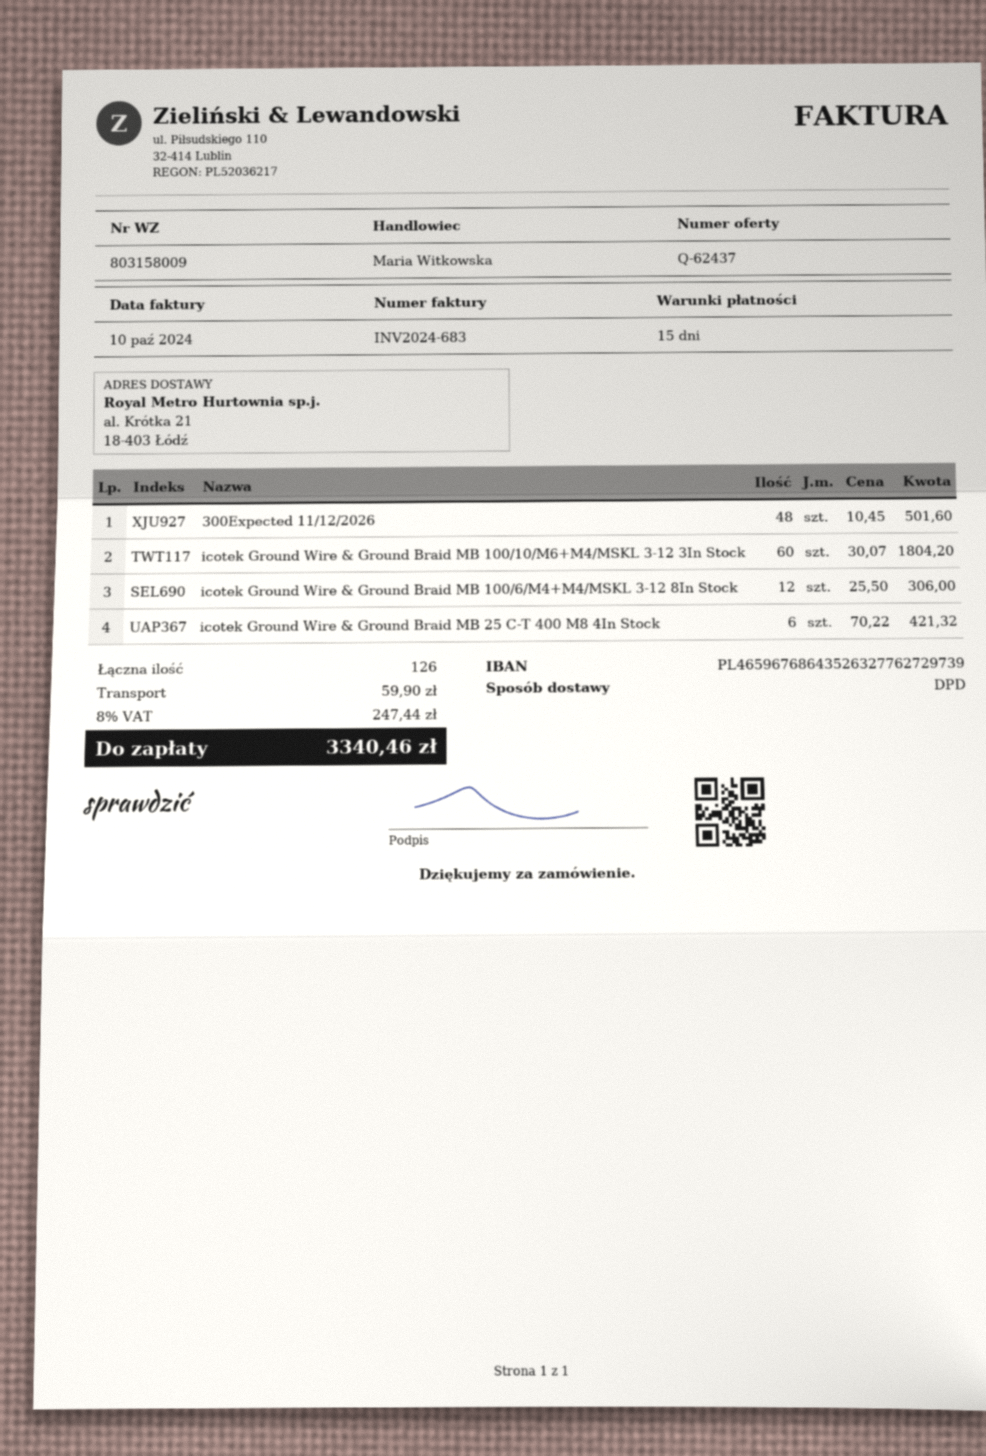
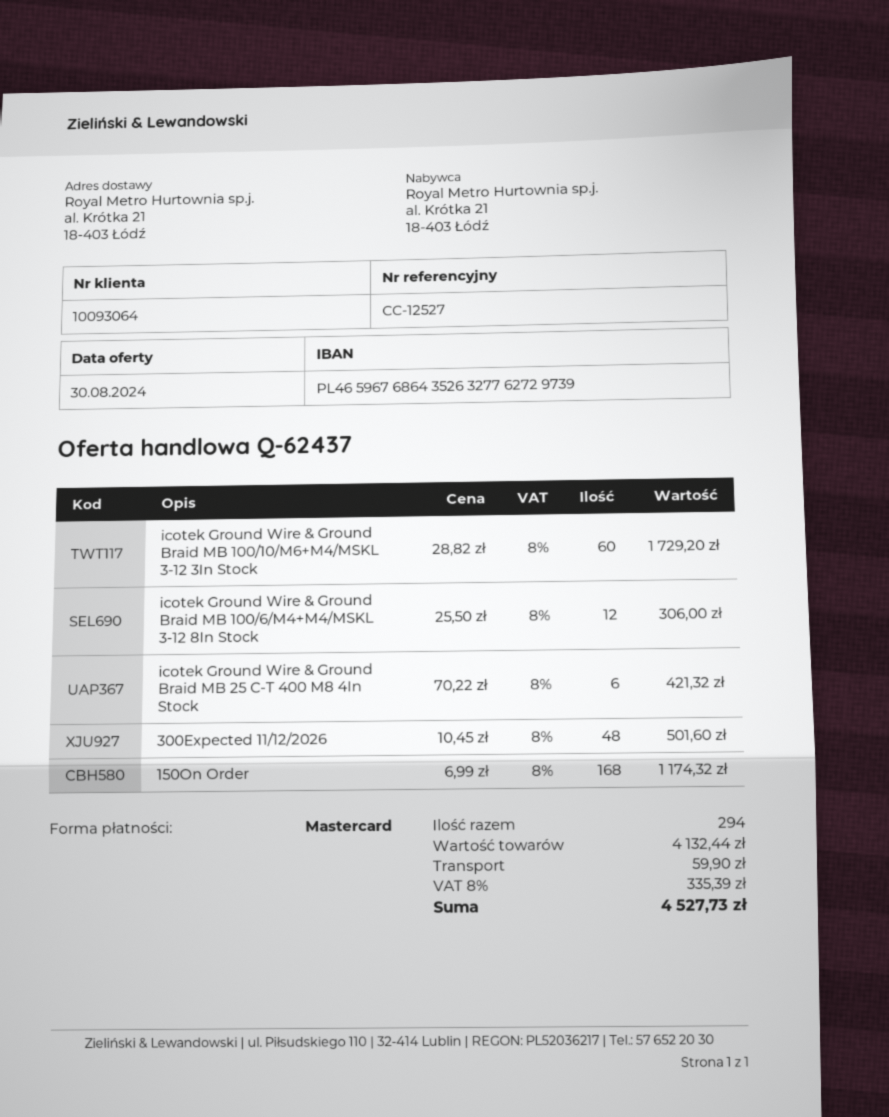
icotek Ground Wire & Ground Braid MB 100/10/M6+M4/MSKL 3-12 3In Stock: 60 x 30.07 = 1804.20 -> 60 x 28.82 = 1729.20
150On Order: none -> 168 x 6.99 = 1174.32
total quantity: 126 -> 294
tax: 8% = 247.44 -> 8% = 335.39
total: 3340.46 -> 4527.73

